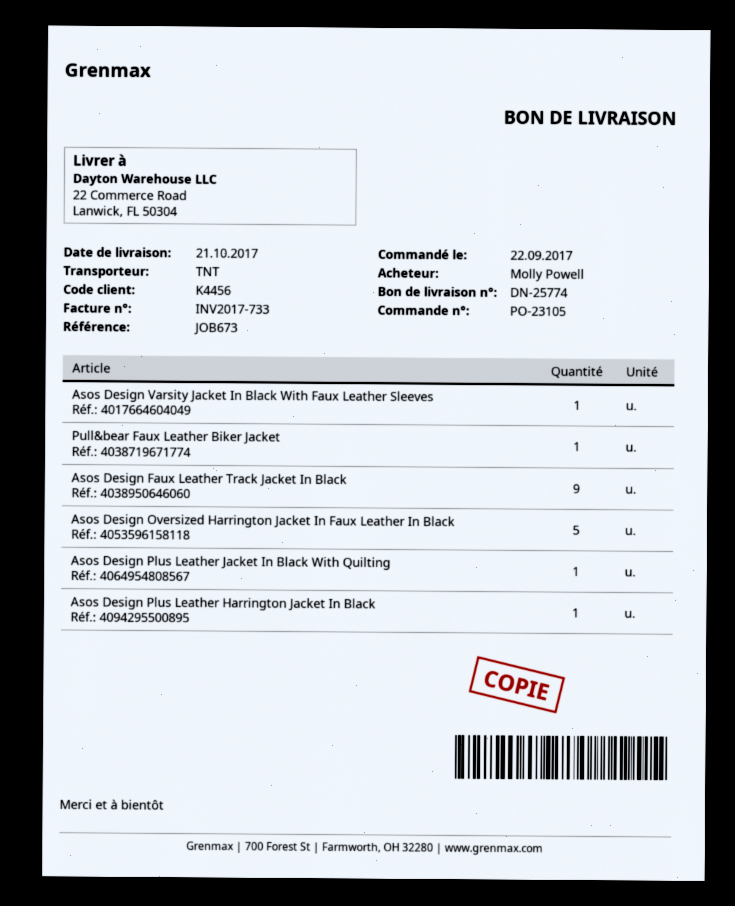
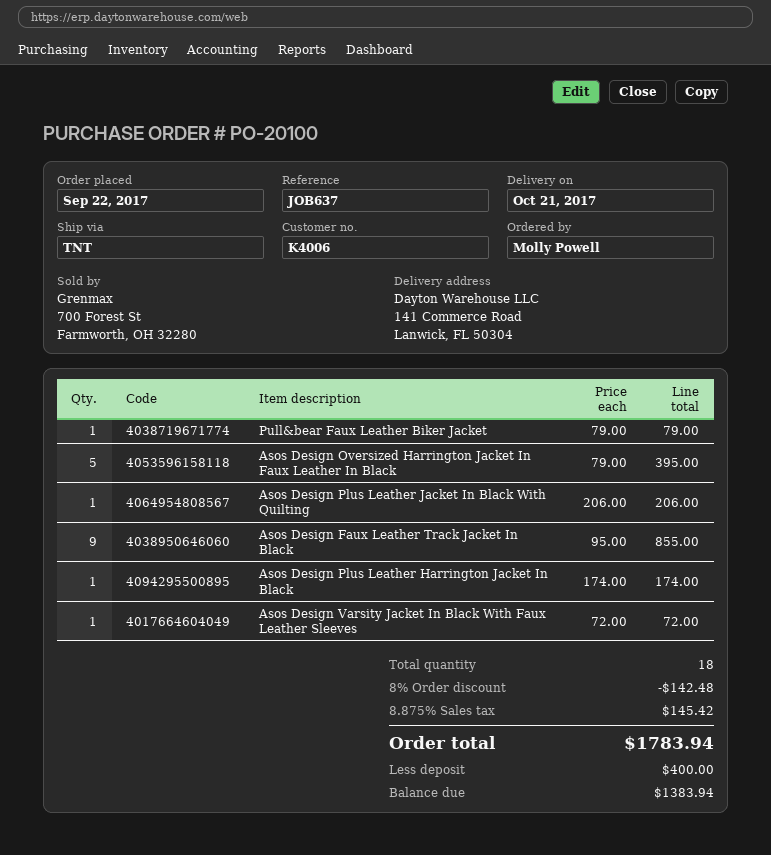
order number: PO-23105 -> PO-20100
customer number: K4456 -> K4006
reference: JOB673 -> JOB637
ship to: 22 Commerce Road, Lanwick, FL 50304 -> 141 Commerce Road, Lanwick, FL 50304

